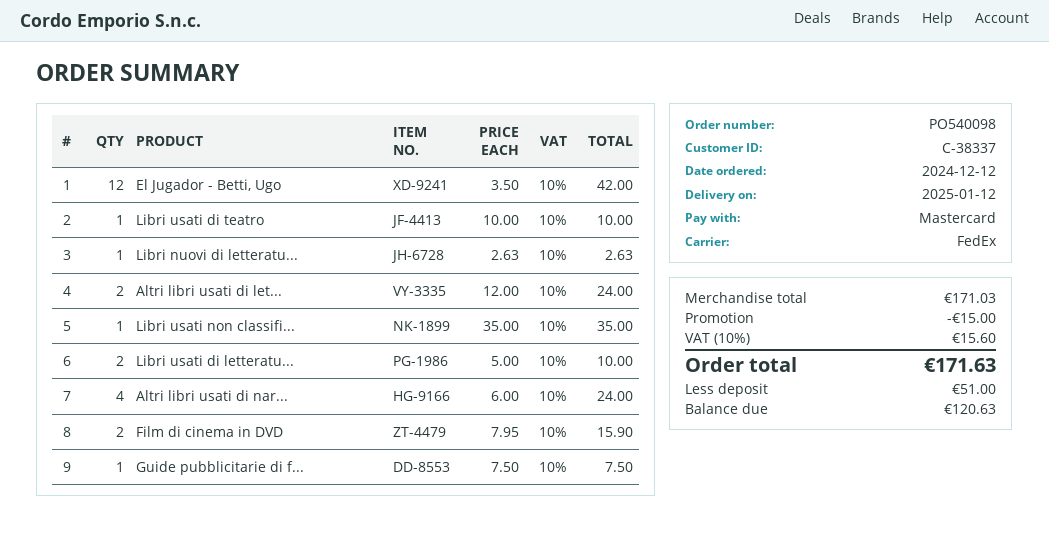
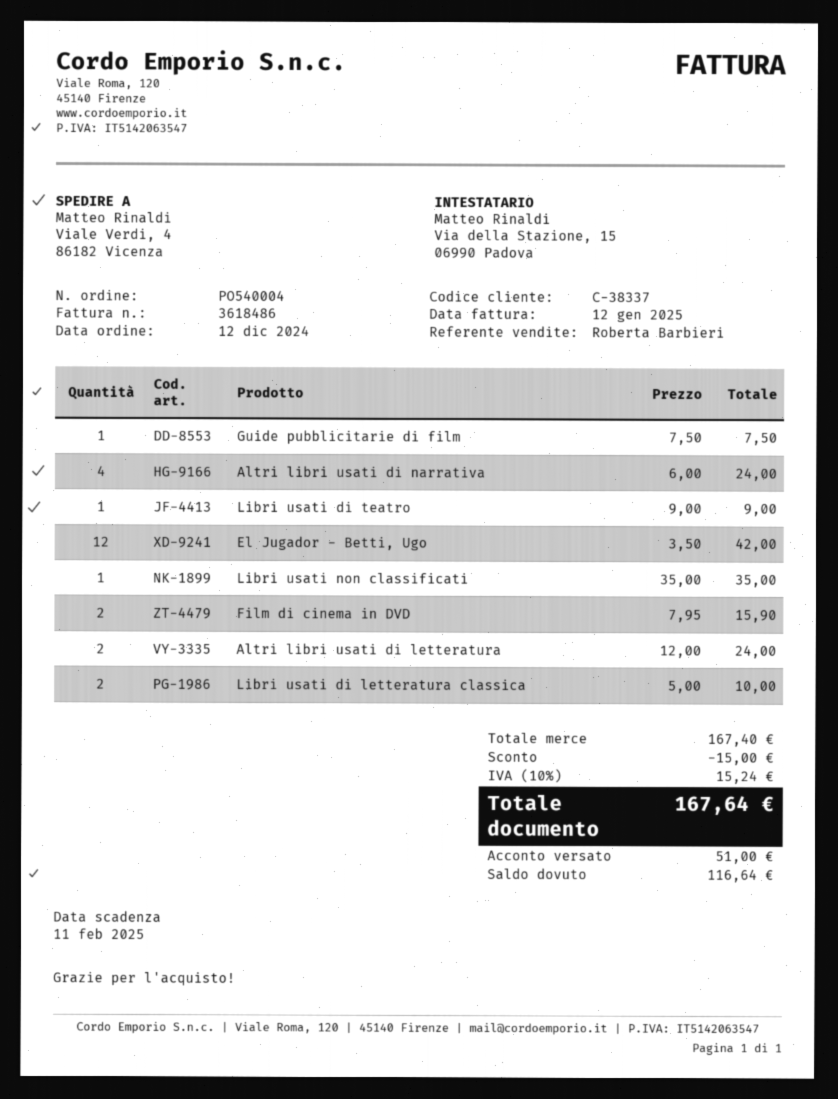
order number: PO540098 -> PO540004
Libri usati di teatro: 1 x 10.00 = 10.00 -> 1 x 9.00 = 9.00
Libri nuovi di letteratu...: 1 x 2.63 = 2.63 -> none
subtotal: 171.03 -> 167.40
tax: 10% = 15.60 -> 10% = 15.24
total: 171.63 -> 167.64
balance: 120.63 -> 116.64

